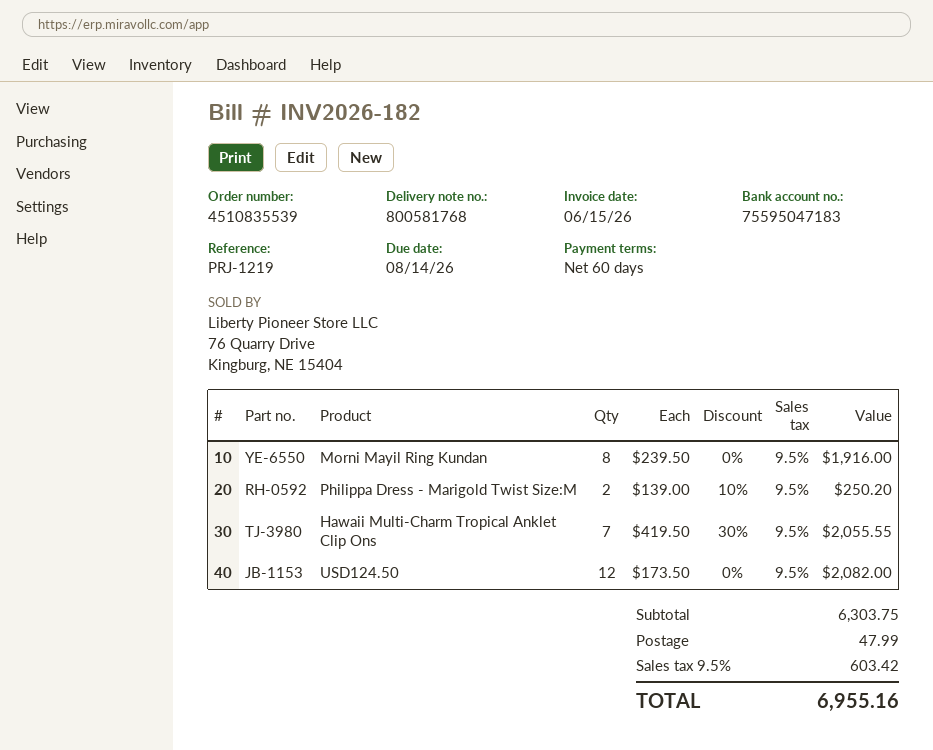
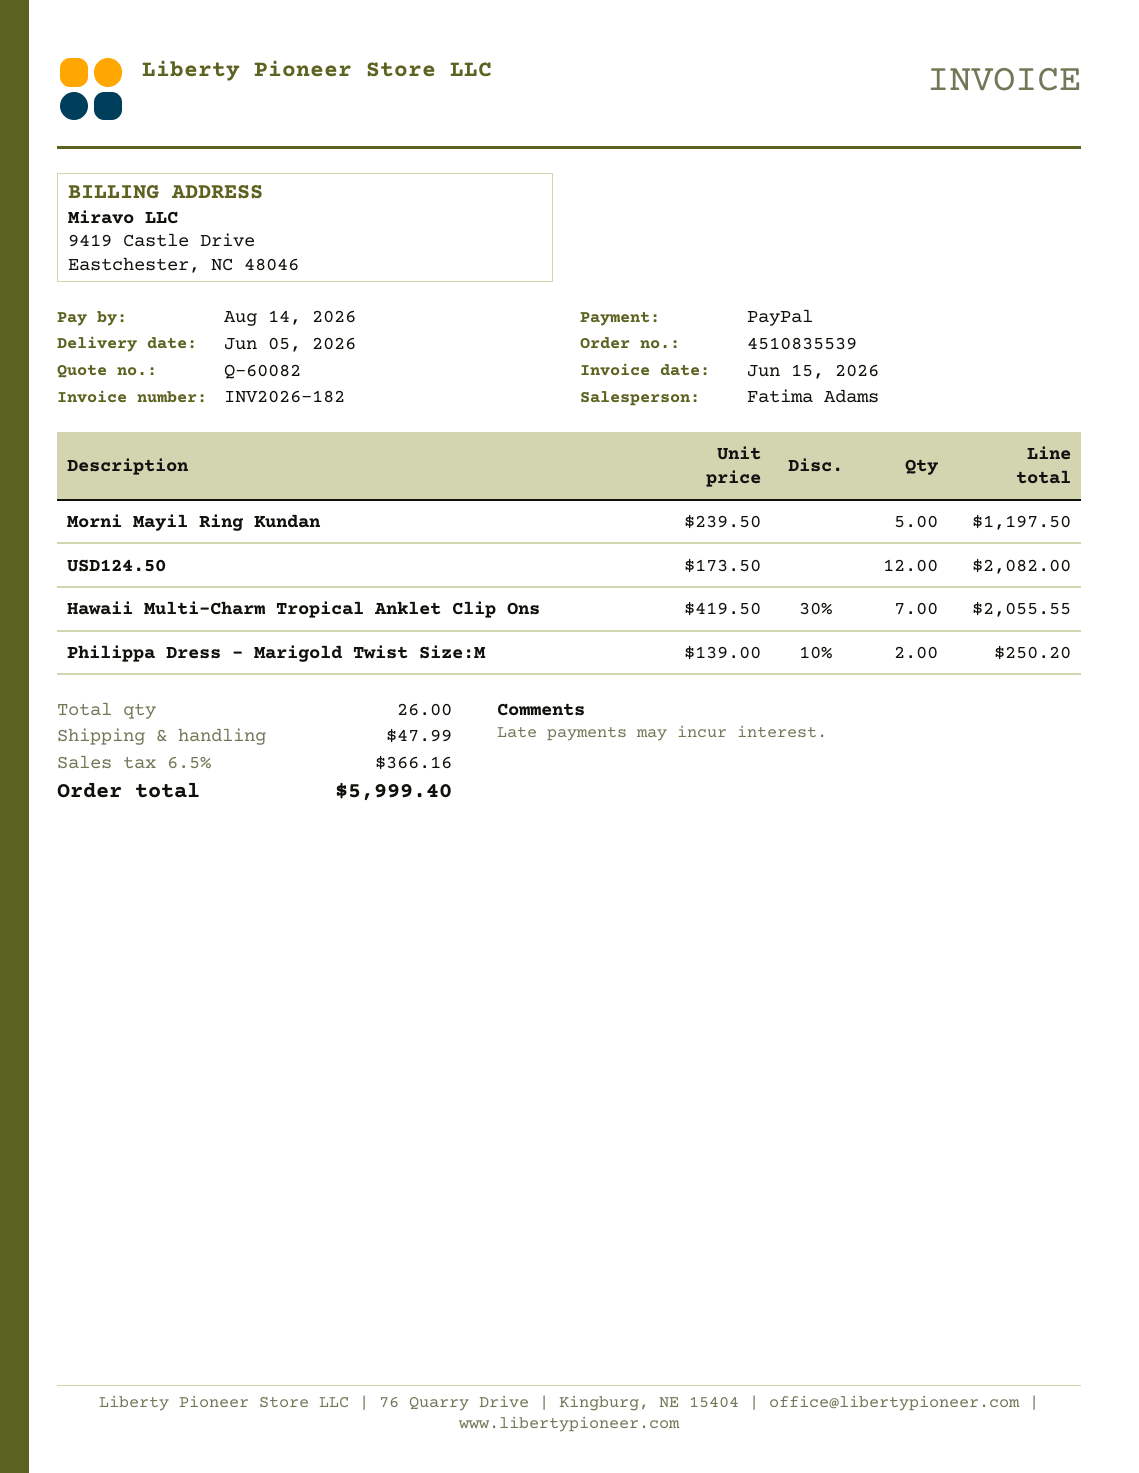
Morni Mayil Ring Kundan: 8 x 239.50 = 1916.00 -> 5 x 239.50 = 1197.50
tax: 9.5% = 603.42 -> 6.5% = 366.16
total: 6955.16 -> 5999.40

